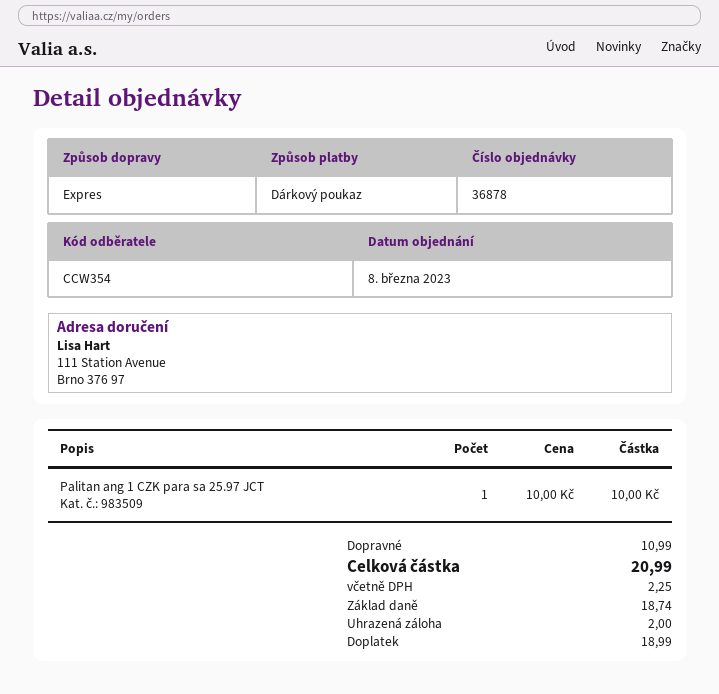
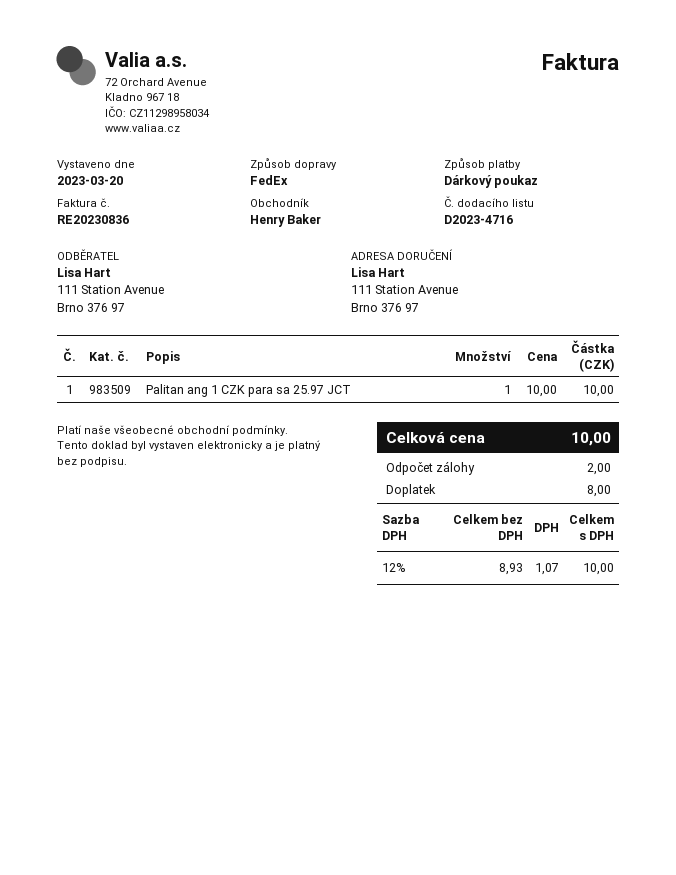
shipping method: express -> FedEx
shipping: 10.99 -> none
net: 18.74 -> 8.93
tax: 2.25 -> 1.07
total: 20.99 -> 10.00
balance: 18.99 -> 8.00

